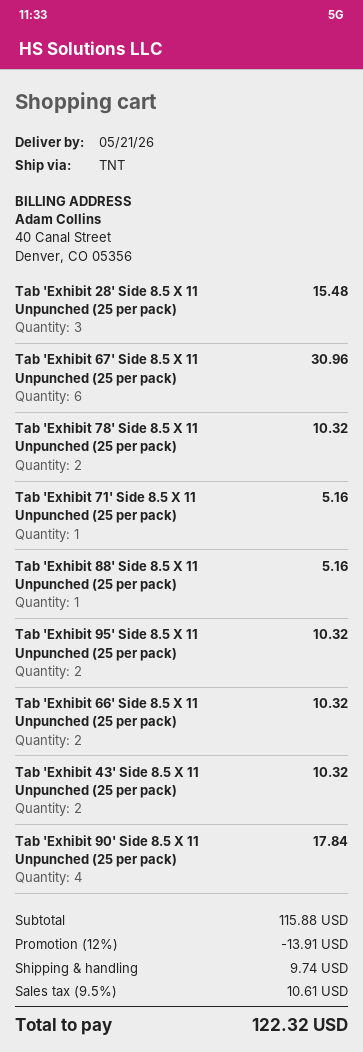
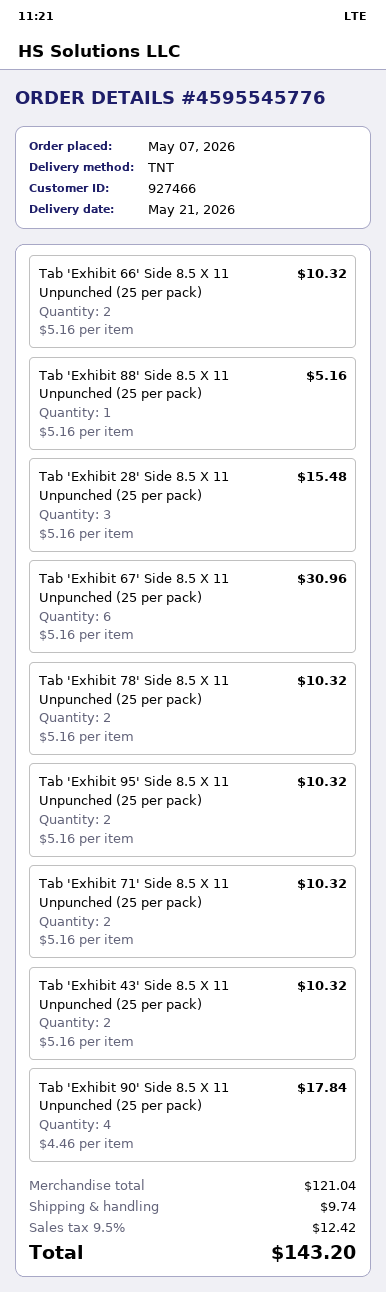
Tab 'Exhibit 71' Side 8.5 X 11 Unpunched (25 per pack): 1 for 5.16 -> 2 for 10.32
subtotal: 115.88 -> 121.04
discount: 12% = 13.91 -> none
tax: 9.5% = 10.61 -> 9.5% = 12.42
total: 122.32 -> 143.20

